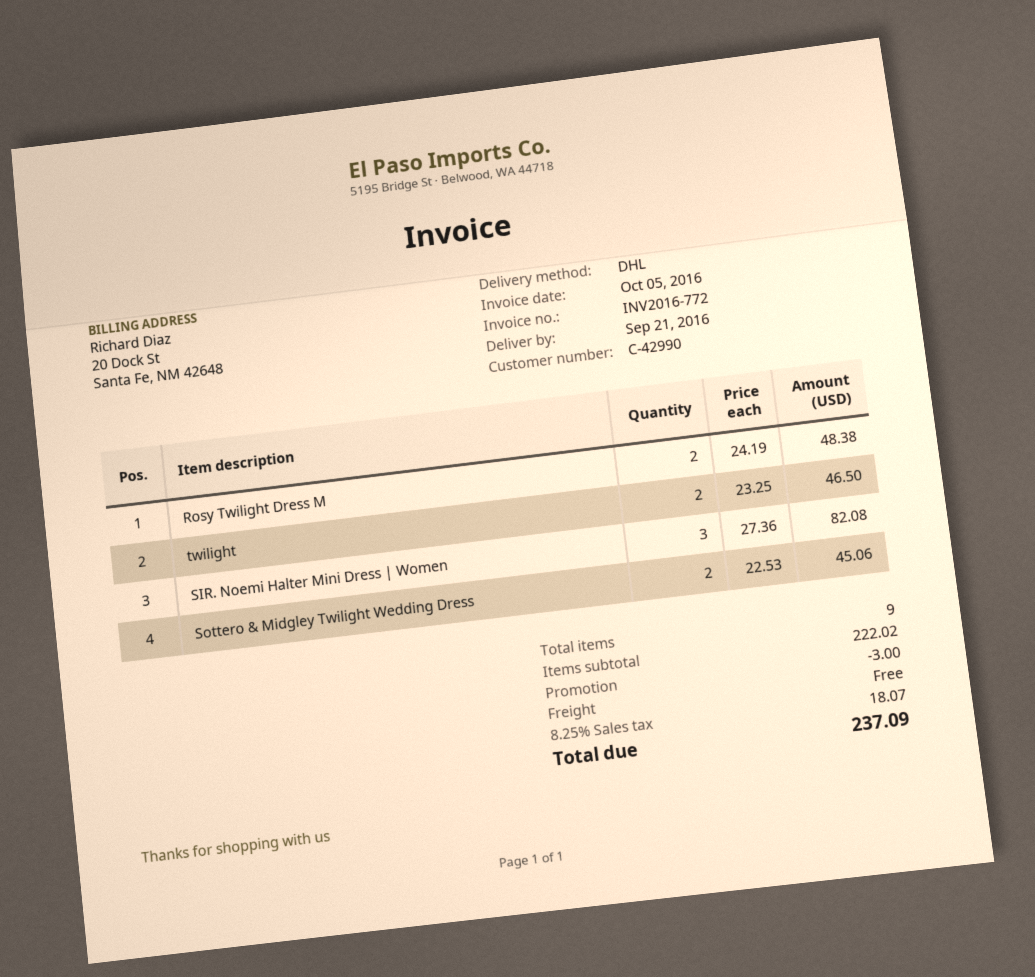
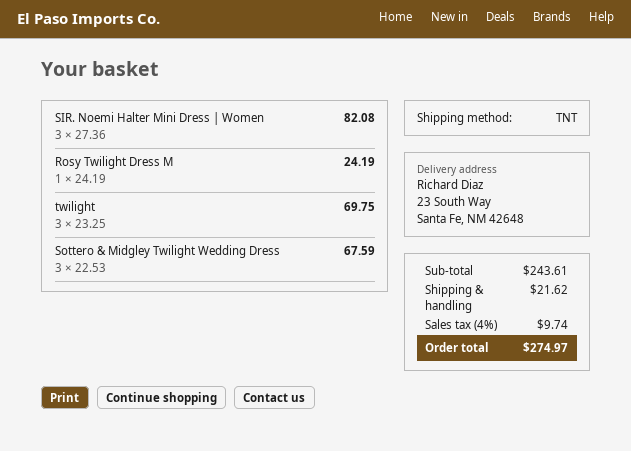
shipping method: DHL -> TNT
Rosy Twilight Dress M: 2 x 24.19 = 48.38 -> 1 x 24.19 = 24.19
twilight: 2 x 23.25 = 46.50 -> 3 x 23.25 = 69.75
Sottero & Midgley Twilight Wedding Dress: 2 x 22.53 = 45.06 -> 3 x 22.53 = 67.59
subtotal: 222.02 -> 243.61
discount: 3.00 -> none
shipping: 0.00 -> 21.62
tax: 8.25% = 18.07 -> 4% = 9.74
total: 237.09 -> 274.97

